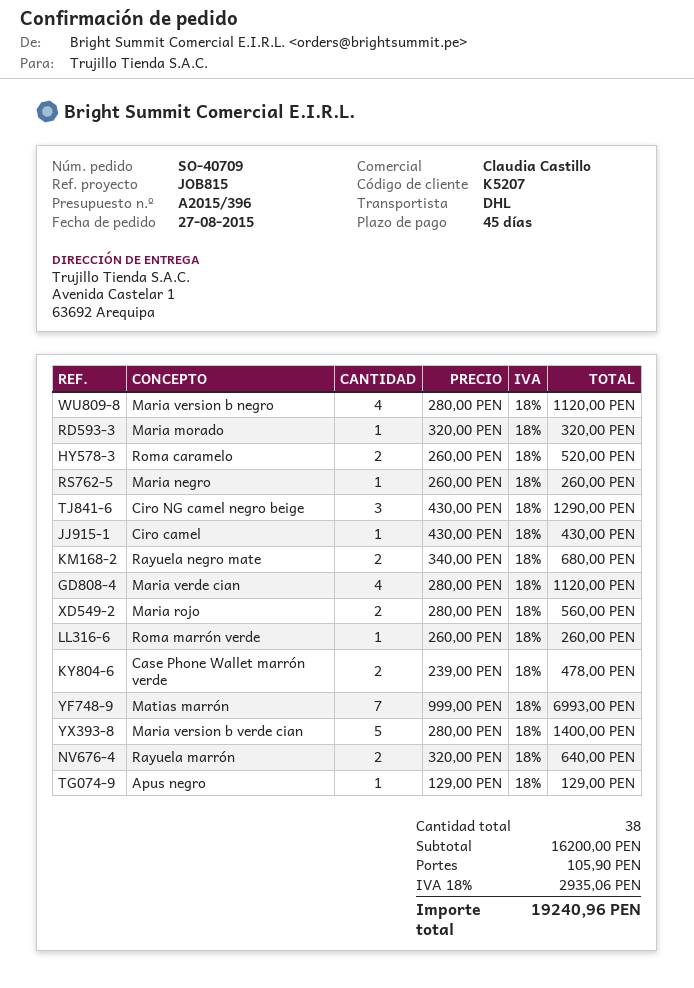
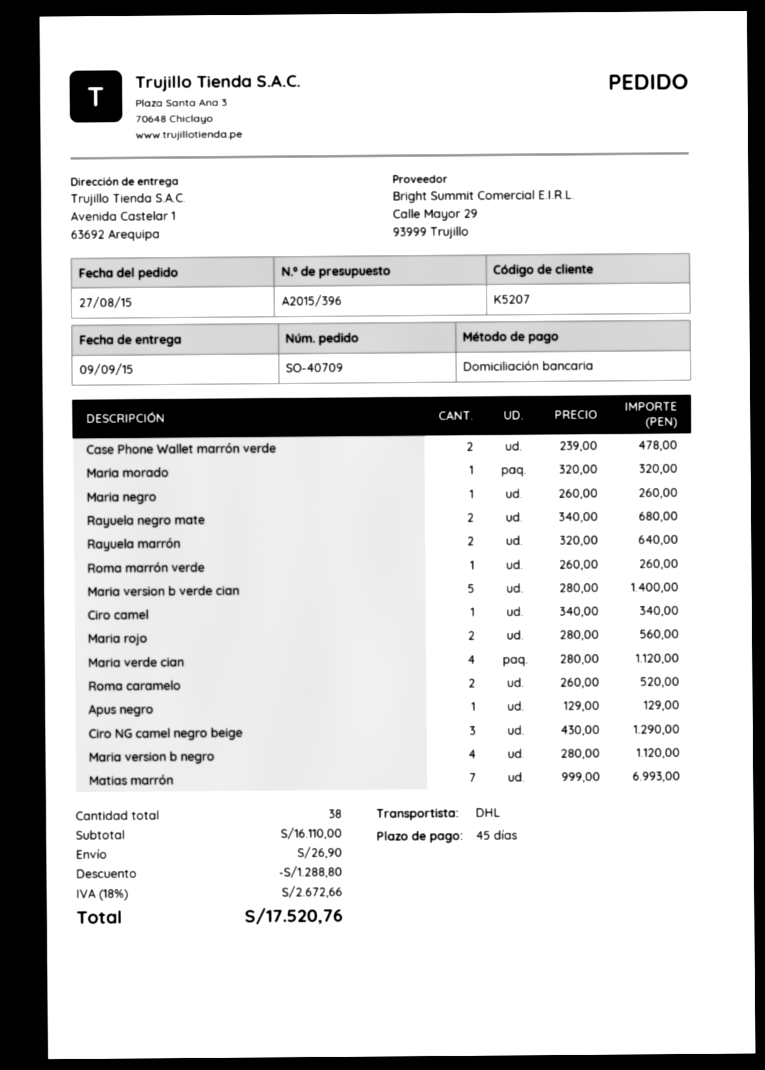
Ciro camel: 1 x 430.00 = 430.00 -> 1 x 340.00 = 340.00
subtotal: 16200.00 -> 16110.00
discount: none -> 1288.80
shipping: 105.90 -> 26.90
tax: 18% = 2935.06 -> 18% = 2672.66
total: 19240.96 -> 17520.76

